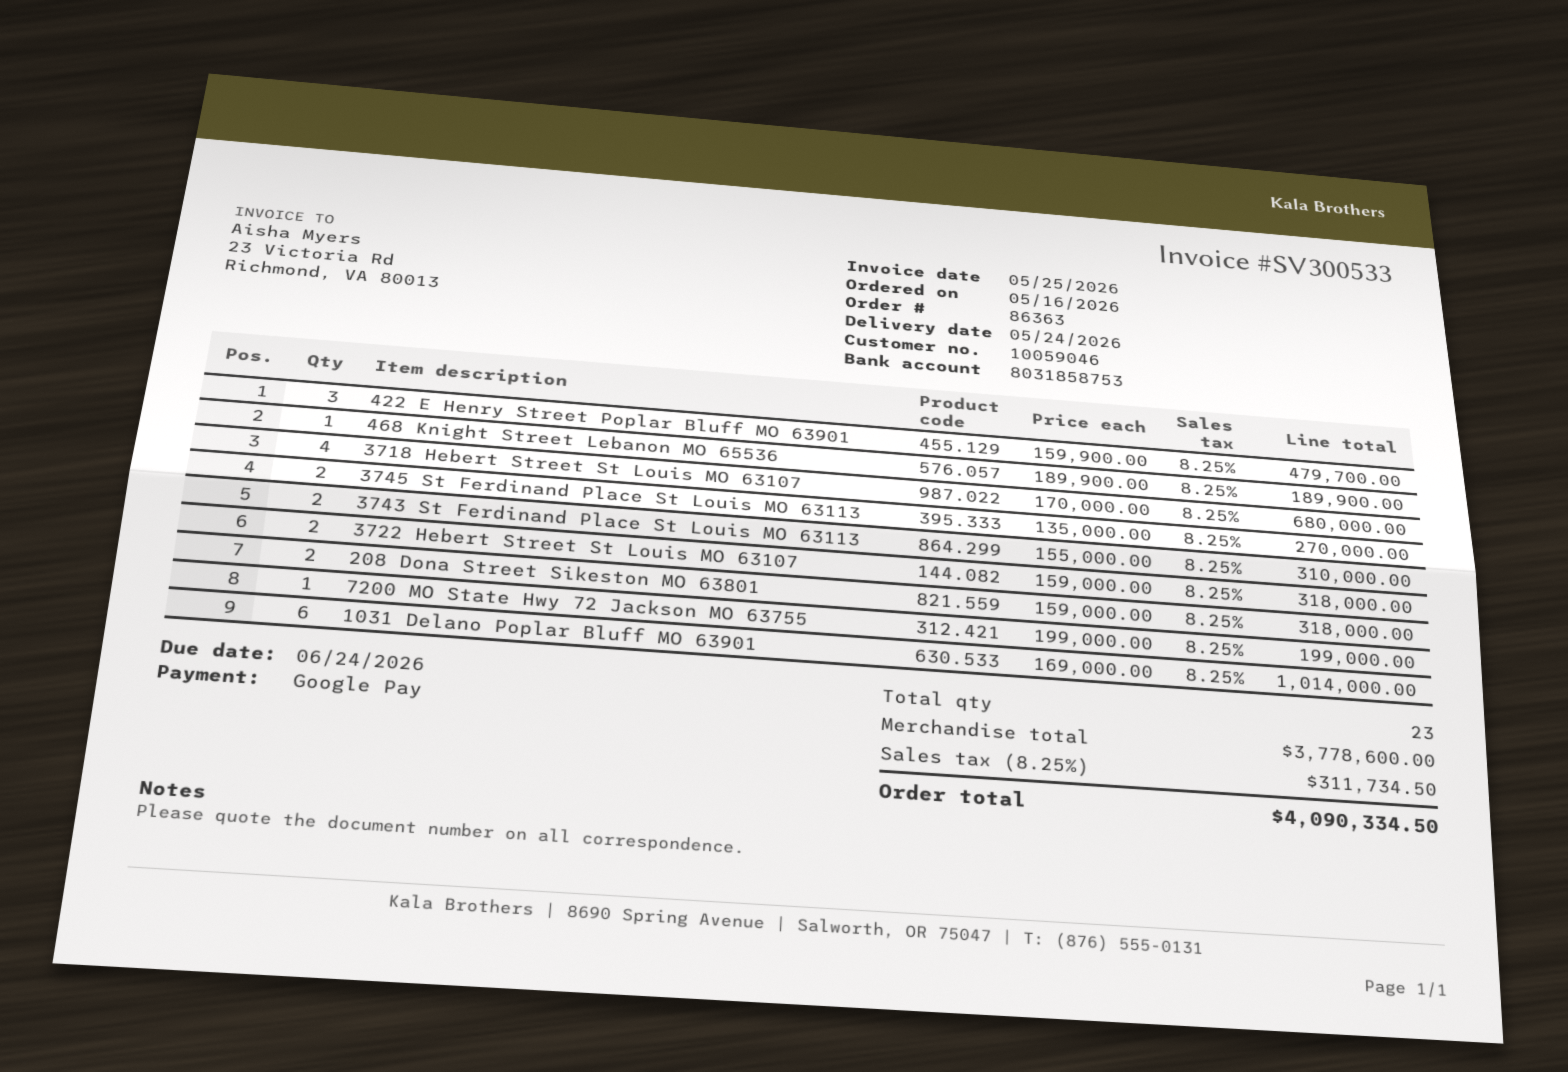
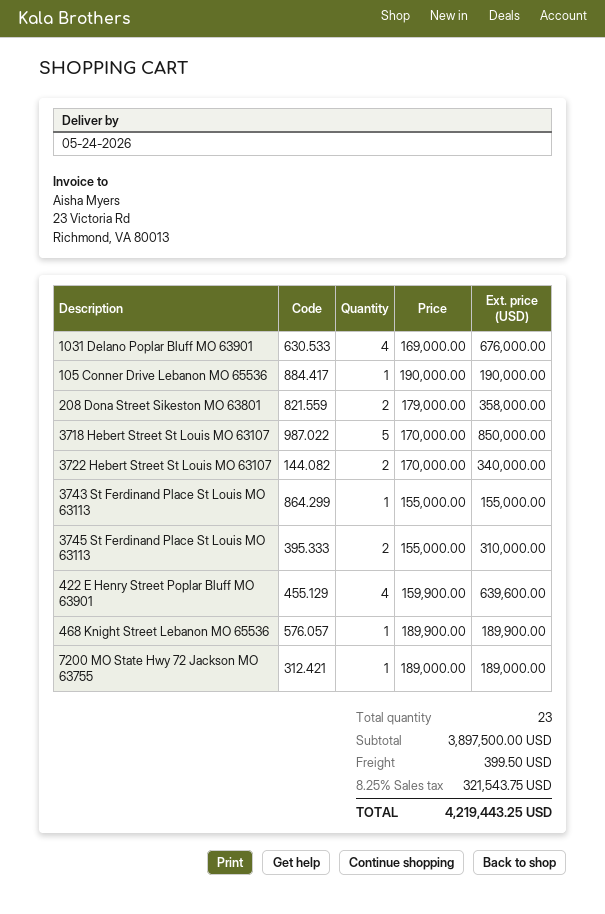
422 E Henry Street Poplar Bluff MO 63901: 3 x 159900.00 = 479700.00 -> 4 x 159900.00 = 639600.00
3718 Hebert Street St Louis MO 63107: 4 x 170000.00 = 680000.00 -> 5 x 170000.00 = 850000.00
3745 St Ferdinand Place St Louis MO 63113: 2 x 135000.00 = 270000.00 -> 2 x 155000.00 = 310000.00
3743 St Ferdinand Place St Louis MO 63113: 2 x 155000.00 = 310000.00 -> 1 x 155000.00 = 155000.00
3722 Hebert Street St Louis MO 63107: 2 x 159000.00 = 318000.00 -> 2 x 170000.00 = 340000.00
208 Dona Street Sikeston MO 63801: 2 x 159000.00 = 318000.00 -> 2 x 179000.00 = 358000.00
7200 MO State Hwy 72 Jackson MO 63755: 1 x 199000.00 = 199000.00 -> 1 x 189000.00 = 189000.00
1031 Delano Poplar Bluff MO 63901: 6 x 169000.00 = 1014000.00 -> 4 x 169000.00 = 676000.00
105 Conner Drive Lebanon MO 65536: none -> 1 x 190000.00 = 190000.00
subtotal: 3778600.00 -> 3897500.00
shipping: none -> 399.50
tax: 8.25% = 311734.50 -> 8.25% = 321543.75
total: 4090334.50 -> 4219443.25

